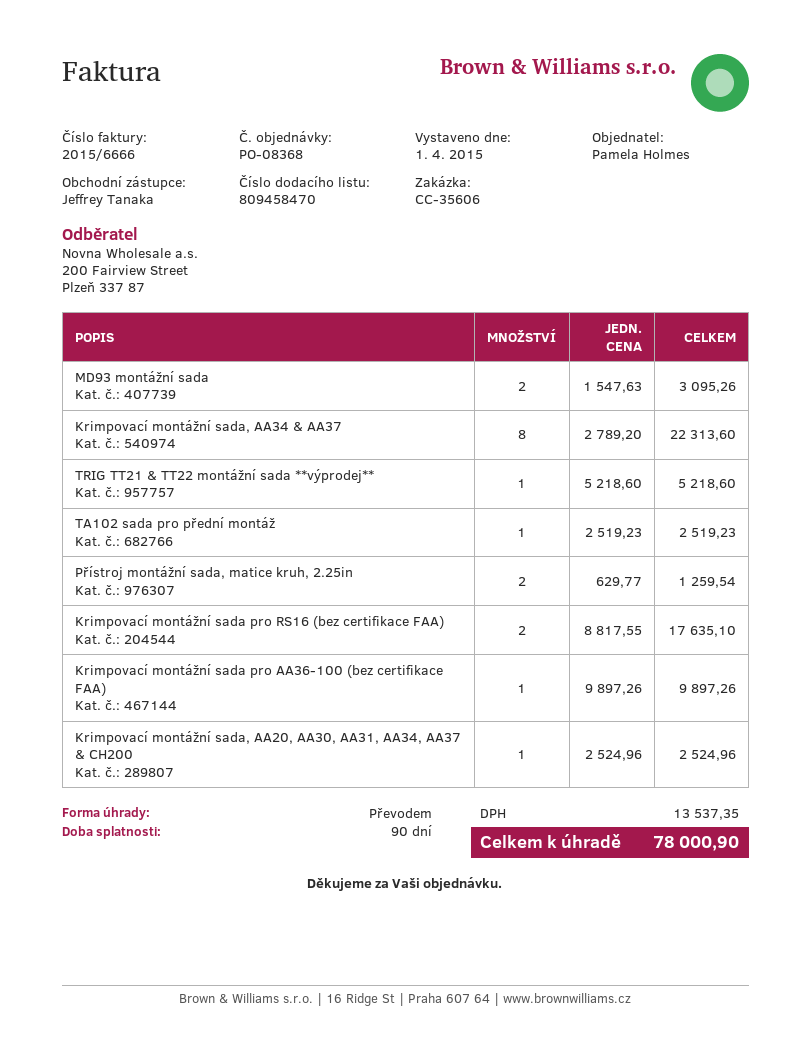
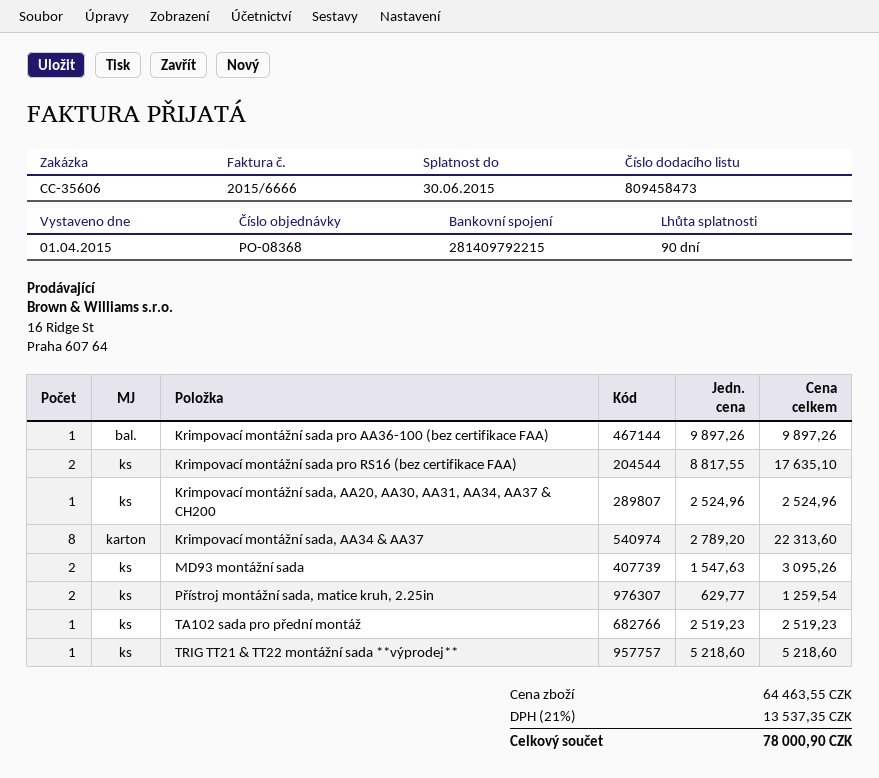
delivery note number: 809458470 -> 809458473

